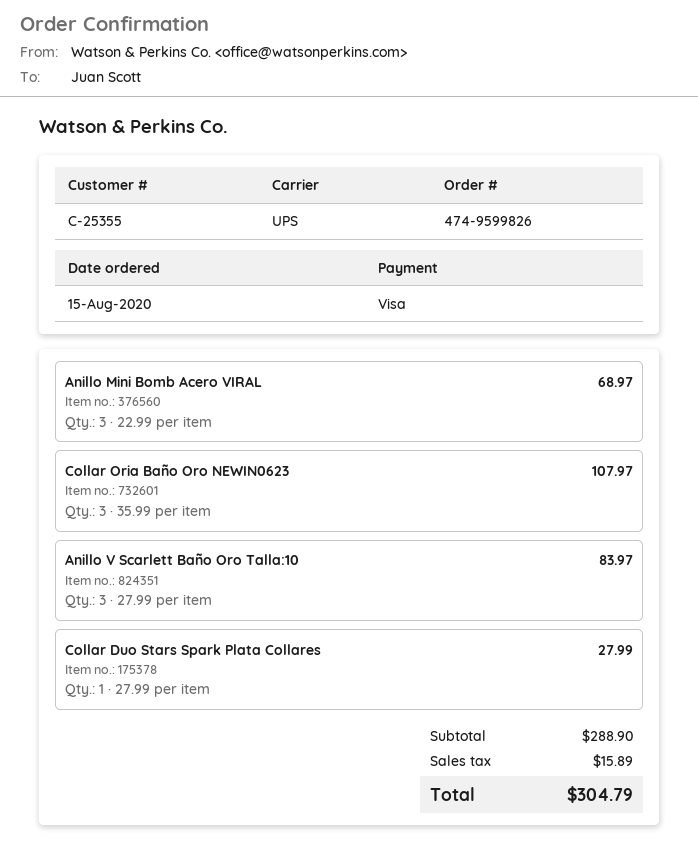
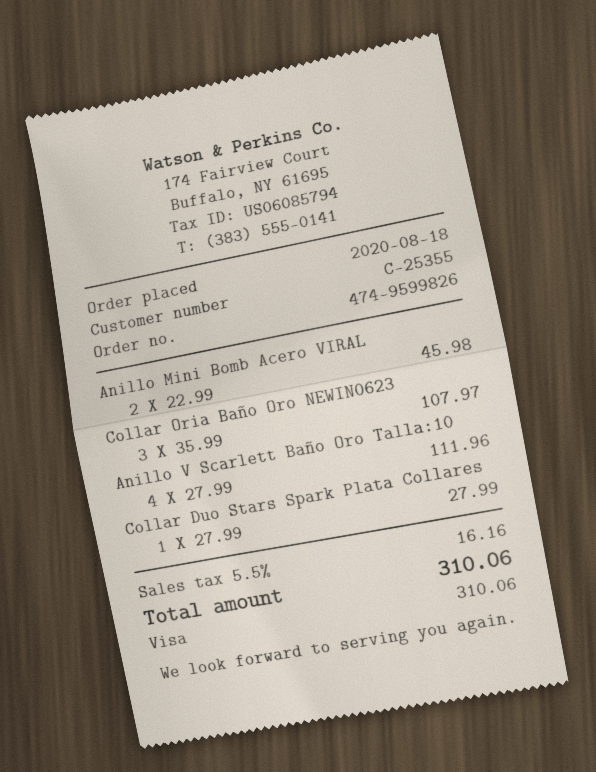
order date: 2020-08-15 -> 2020-08-18
Anillo Mini Bomb Acero VIRAL: 3 x 22.99 = 68.97 -> 2 x 22.99 = 45.98
Anillo V Scarlett Baño Oro Talla:10: 3 x 27.99 = 83.97 -> 4 x 27.99 = 111.96
tax: 15.89 -> 16.16
total: 304.79 -> 310.06

